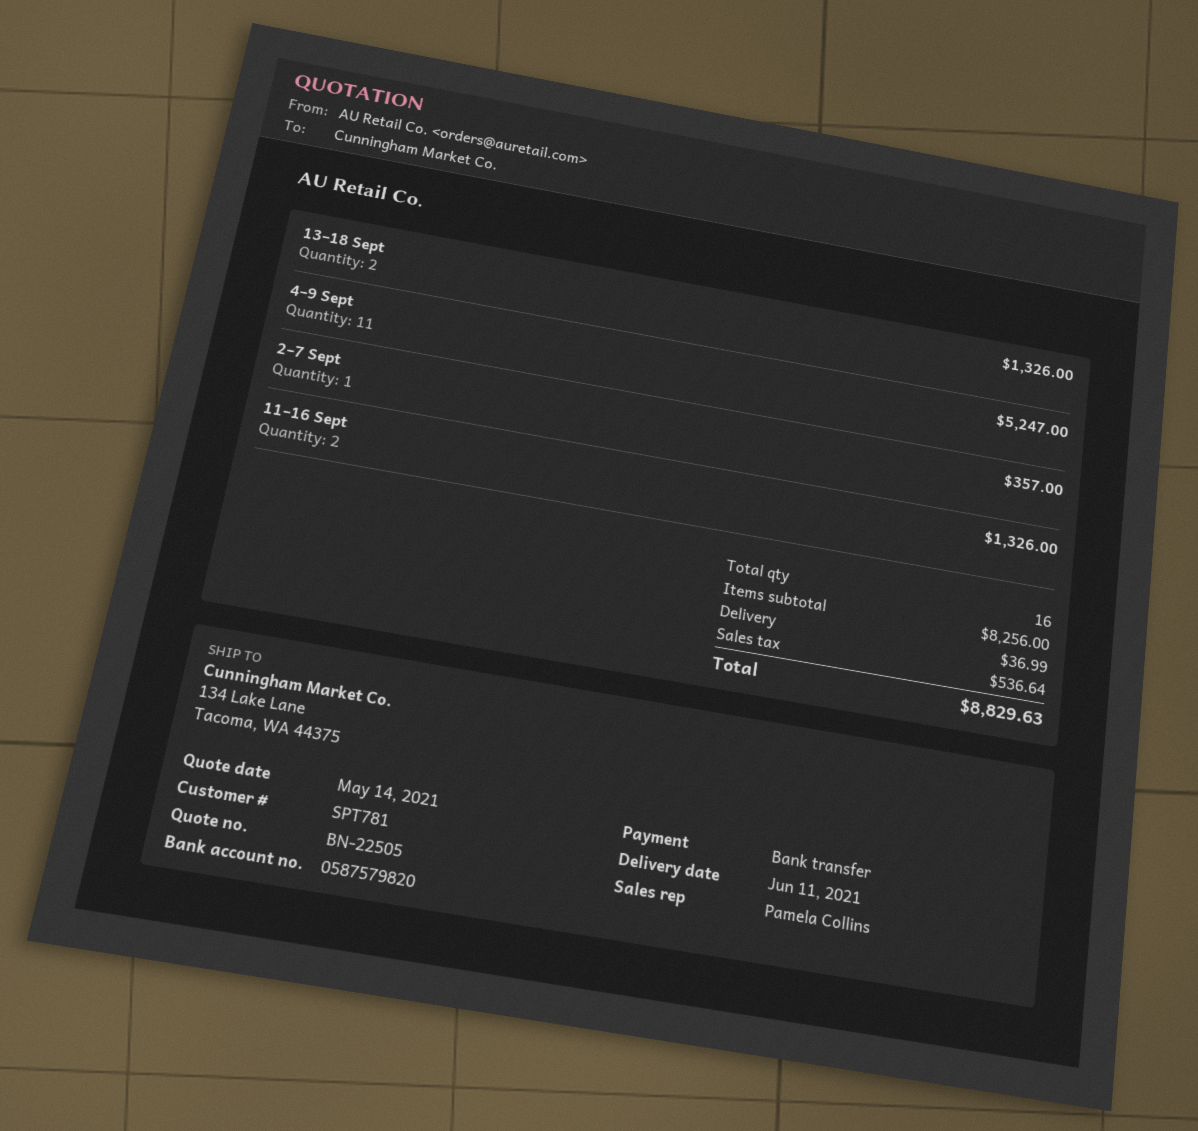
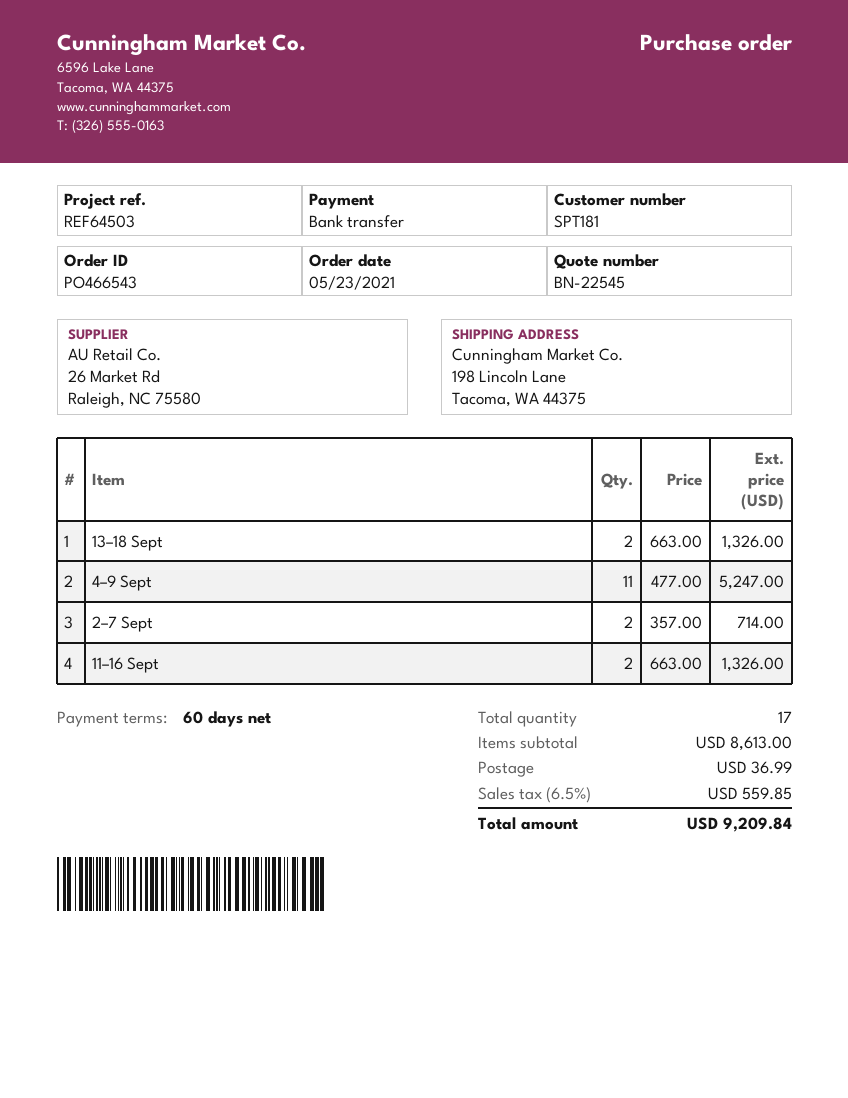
quote number: BN-22505 -> BN-22545
customer number: SPT781 -> SPT181
ship to: 134 Lake Lane, Tacoma, WA 44375 -> 198 Lincoln Lane, Tacoma, WA 44375
2–7 Sept: 1 for 357.00 -> 2 for 714.00
total quantity: 16 -> 17
subtotal: 8256.00 -> 8613.00
tax: 536.64 -> 559.85
total: 8829.63 -> 9209.84

